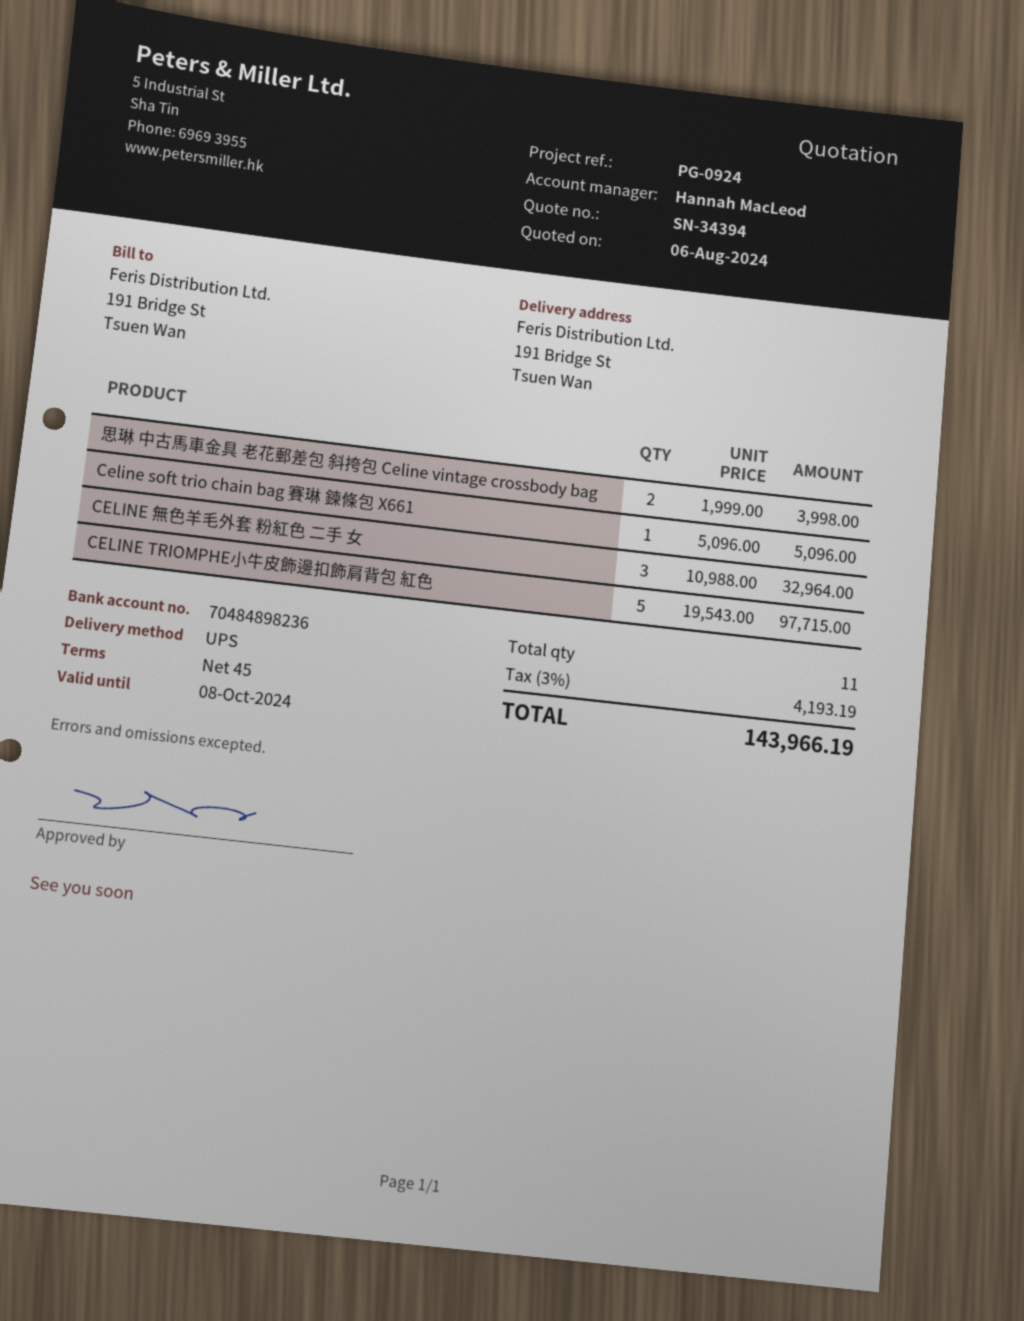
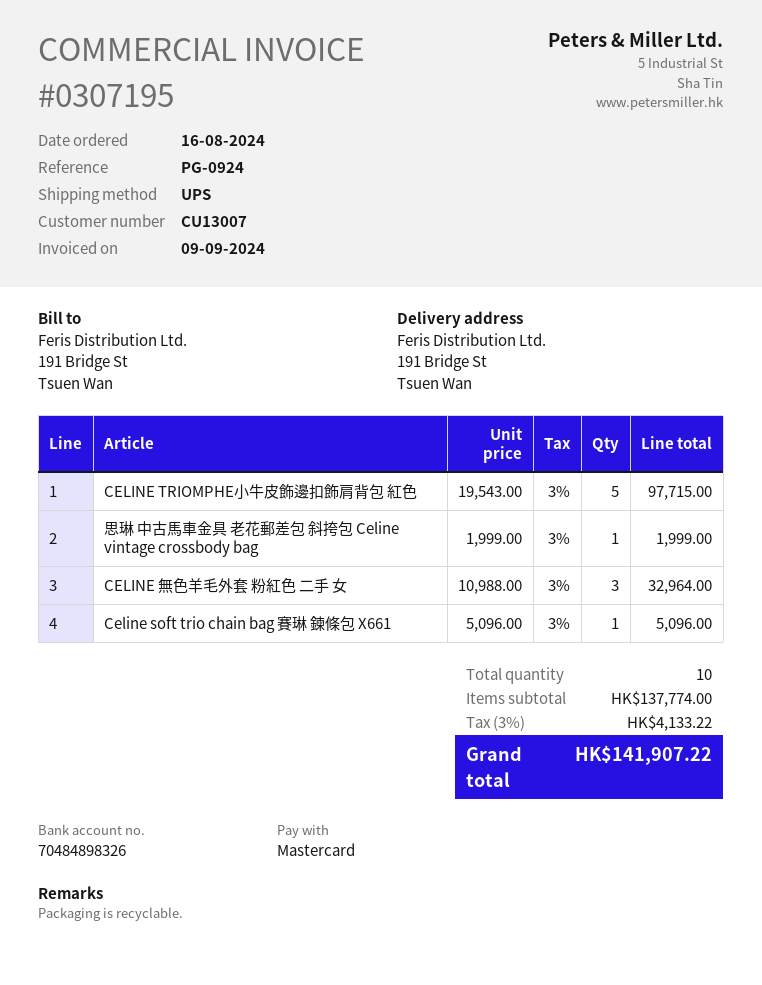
bank account: 70484898236 -> 70484898326
思琳 中古馬車金具 老花郵差包 斜挎包 Celine vintage crossbody bag: 2 x 1999.00 = 3998.00 -> 1 x 1999.00 = 1999.00
total quantity: 11 -> 10
tax: 3% = 4193.19 -> 3% = 4133.22
total: 143966.19 -> 141907.22

